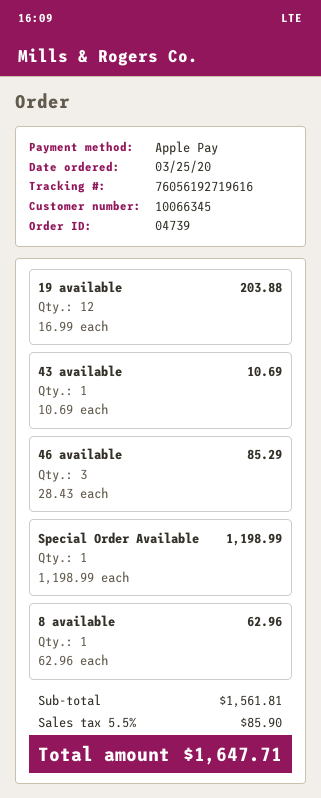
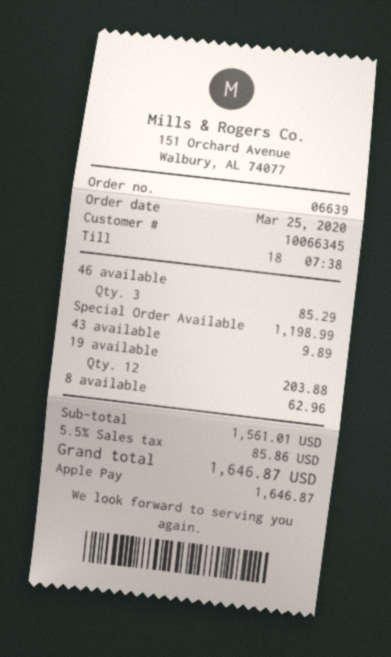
order number: 04739 -> 06639
43 available: 1 for 10.69 -> 1 for 9.89
subtotal: 1561.81 -> 1561.01
tax: 5.5% = 85.90 -> 5.5% = 85.86
total: 1647.71 -> 1646.87

